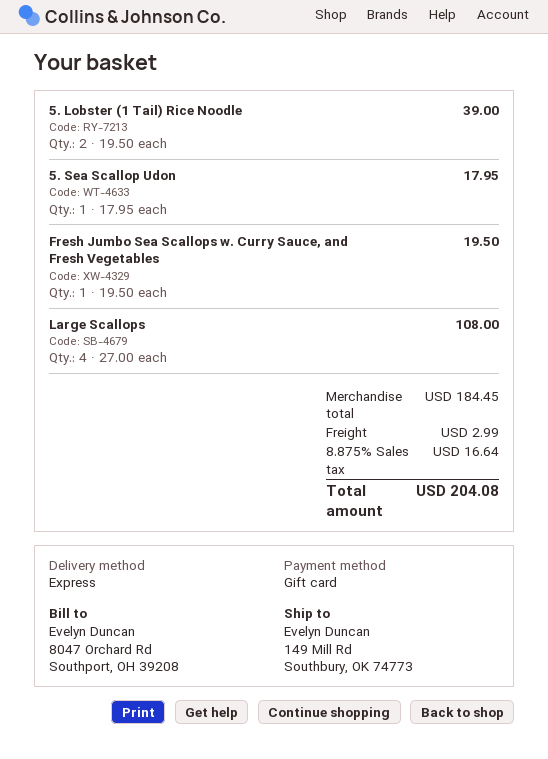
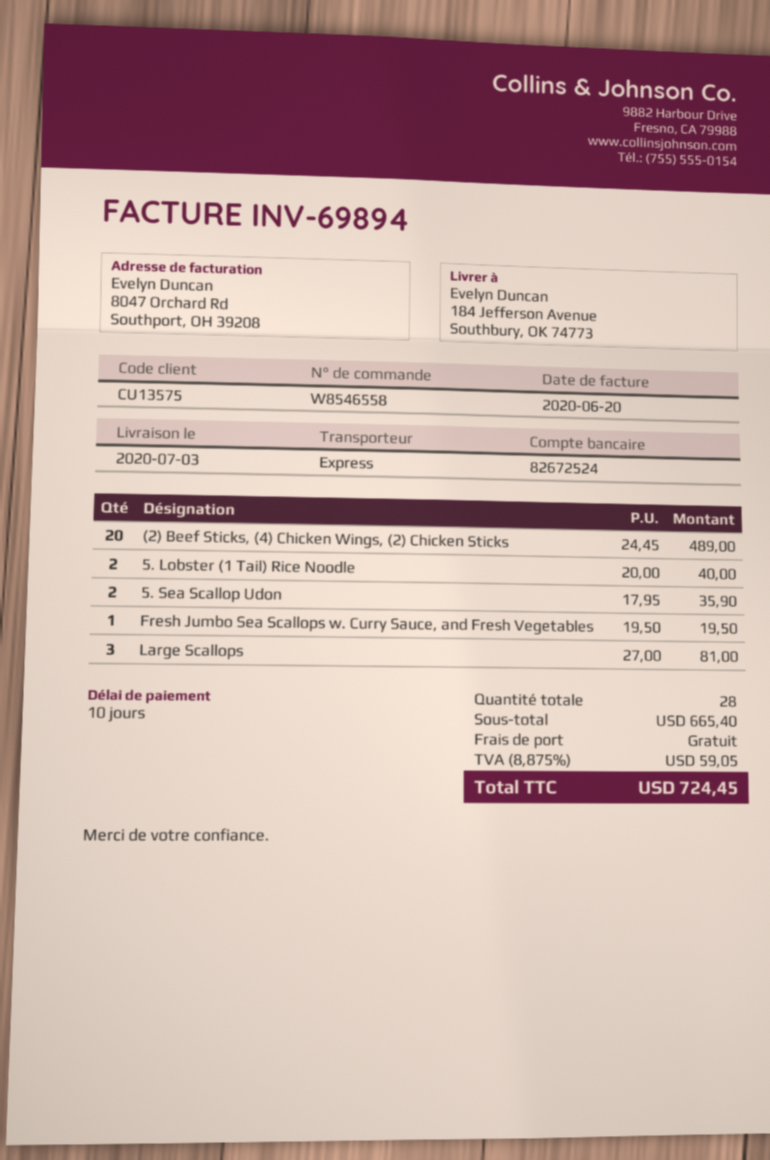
ship to: 149 Mill Rd, Southbury, OK 74773 -> 184 Jefferson Avenue, Southbury, OK 74773
5. Lobster (1 Tail) Rice Noodle: 2 x 19.50 = 39.00 -> 2 x 20.00 = 40.00
5. Sea Scallop Udon: 1 x 17.95 = 17.95 -> 2 x 17.95 = 35.90
Large Scallops: 4 x 27.00 = 108.00 -> 3 x 27.00 = 81.00
(2) Beef Sticks, (4) Chicken Wings, (2) Chicken Sticks: none -> 20 x 24.45 = 489.00
subtotal: 184.45 -> 665.40
shipping: 2.99 -> 0.00
tax: 8.875% = 16.64 -> 8.875% = 59.05
total: 204.08 -> 724.45

